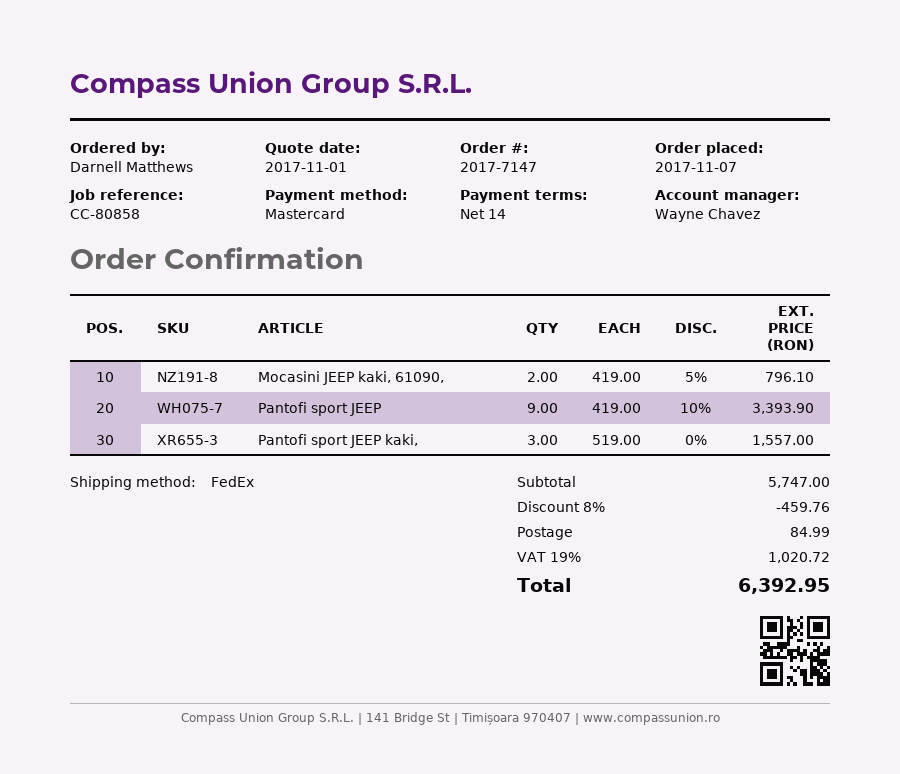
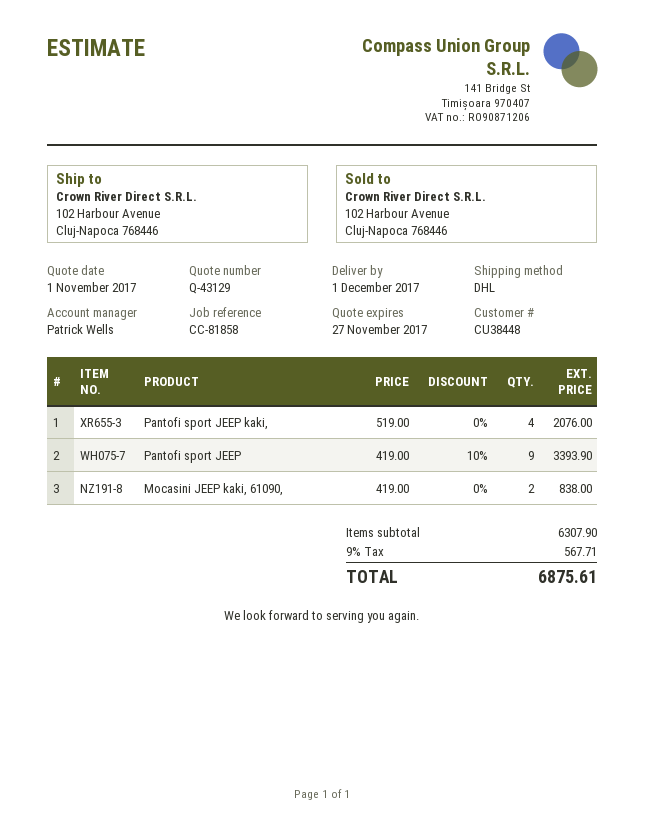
reference: CC-80858 -> CC-81858
sales rep: Wayne Chavez -> Patrick Wells
shipping method: FedEx -> DHL
Mocasini JEEP kaki, 61090,: 2 x 419.00 - 5% = 796.10 -> 2 x 419.00 = 838.00
Pantofi sport JEEP kaki,: 3 x 519.00 = 1557.00 -> 4 x 519.00 = 2076.00
subtotal: 5747.00 -> 6307.90
discount: 8% = 459.76 -> none
shipping: 84.99 -> none
tax: 19% = 1020.72 -> 9% = 567.71
total: 6392.95 -> 6875.61

